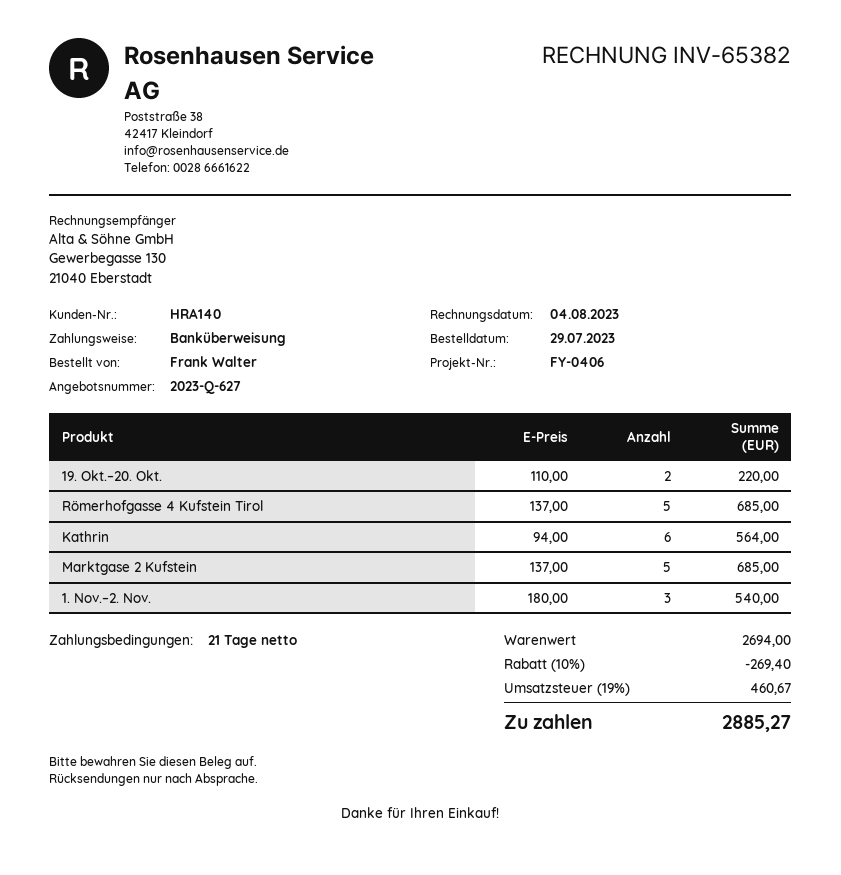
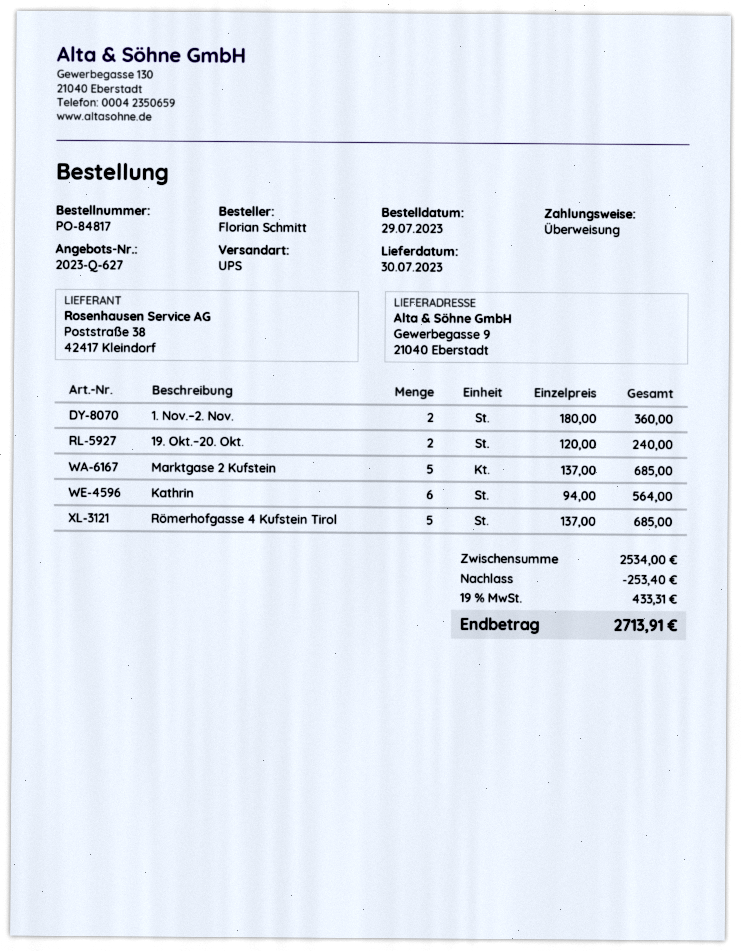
ordered by: Frank Walter -> Florian Schmitt
19. Okt.–20. Okt.: 2 x 110.00 = 220.00 -> 2 x 120.00 = 240.00
1. Nov.–2. Nov.: 3 x 180.00 = 540.00 -> 2 x 180.00 = 360.00
subtotal: 2694.00 -> 2534.00
discount: 269.40 -> 253.40
tax: 19% = 460.67 -> 19% = 433.31
total: 2885.27 -> 2713.91

